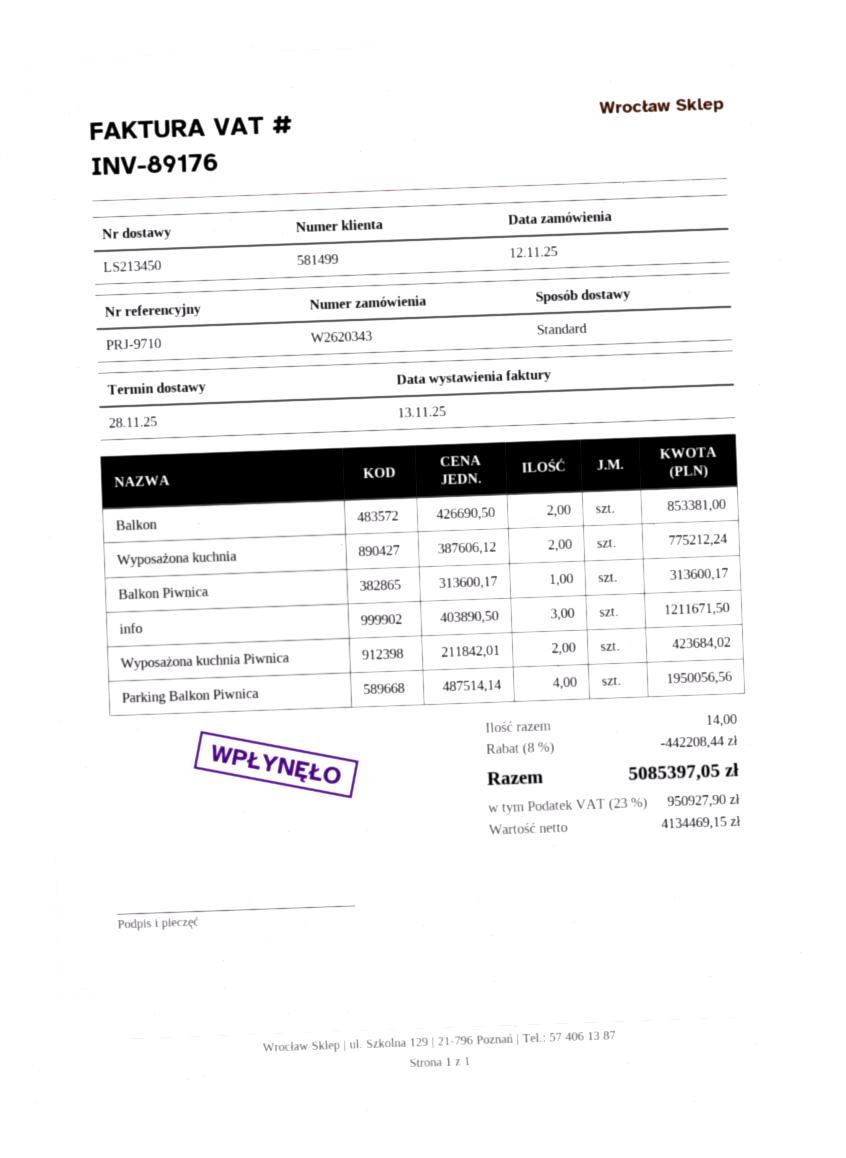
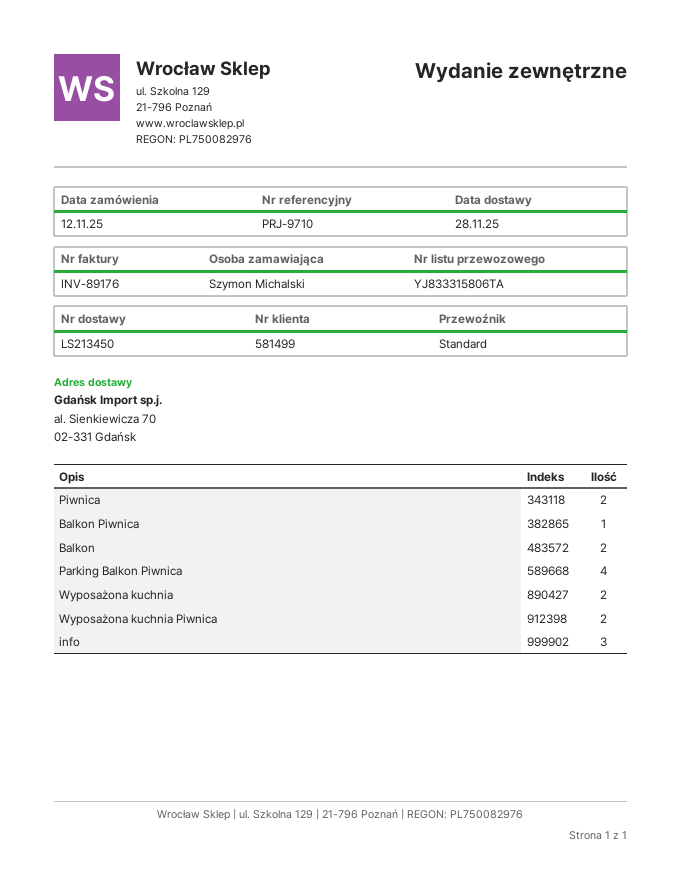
Piwnica: none -> 2

